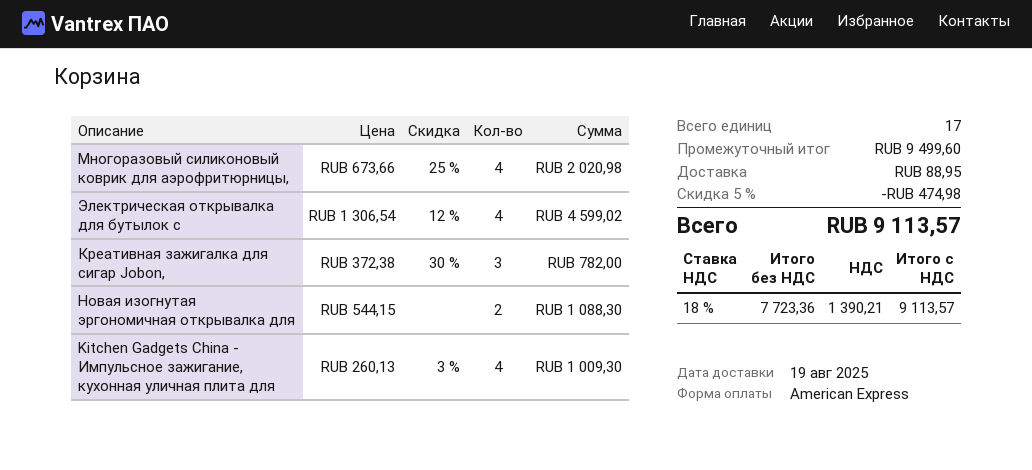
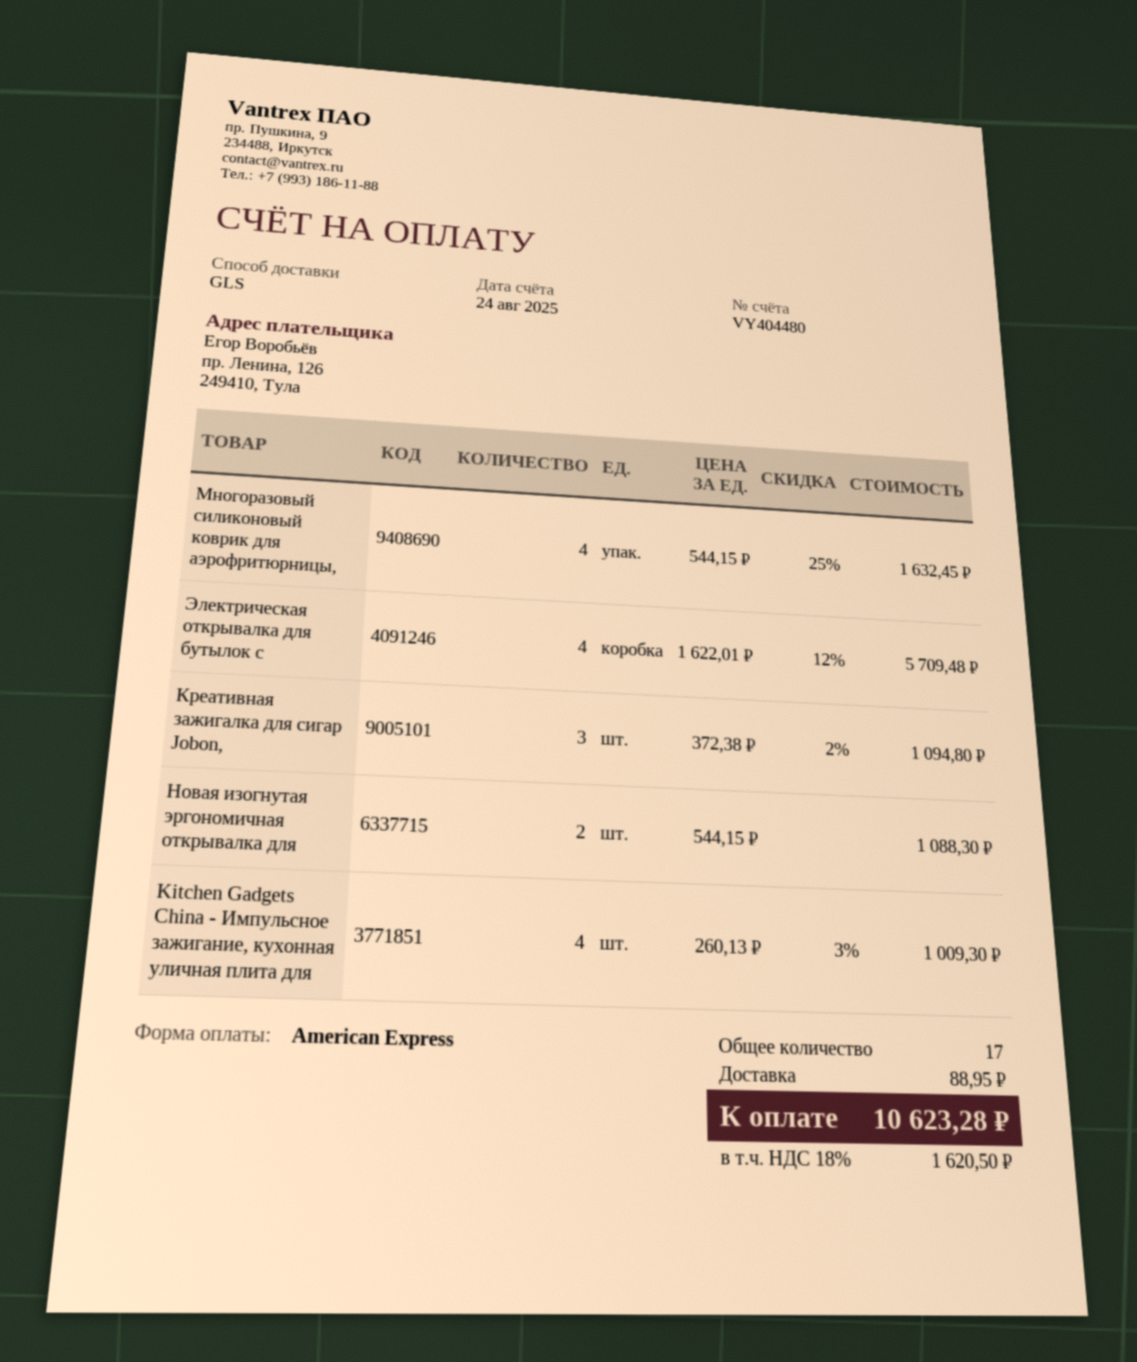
Многоразовый силиконовый коврик для аэрофритюрницы,: 4 x 673.66 - 25% = 2020.98 -> 4 x 544.15 - 25% = 1632.45
Электрическая открывалка для бутылок с: 4 x 1306.54 - 12% = 4599.02 -> 4 x 1622.01 - 12% = 5709.48
Креативная зажигалка для сигар Jobon,: 3 x 372.38 - 30% = 782.00 -> 3 x 372.38 - 2% = 1094.80
discount: 5% = 474.98 -> none
tax: 18% = 1390.21 -> 18% = 1620.50
total: 9113.57 -> 10623.28

